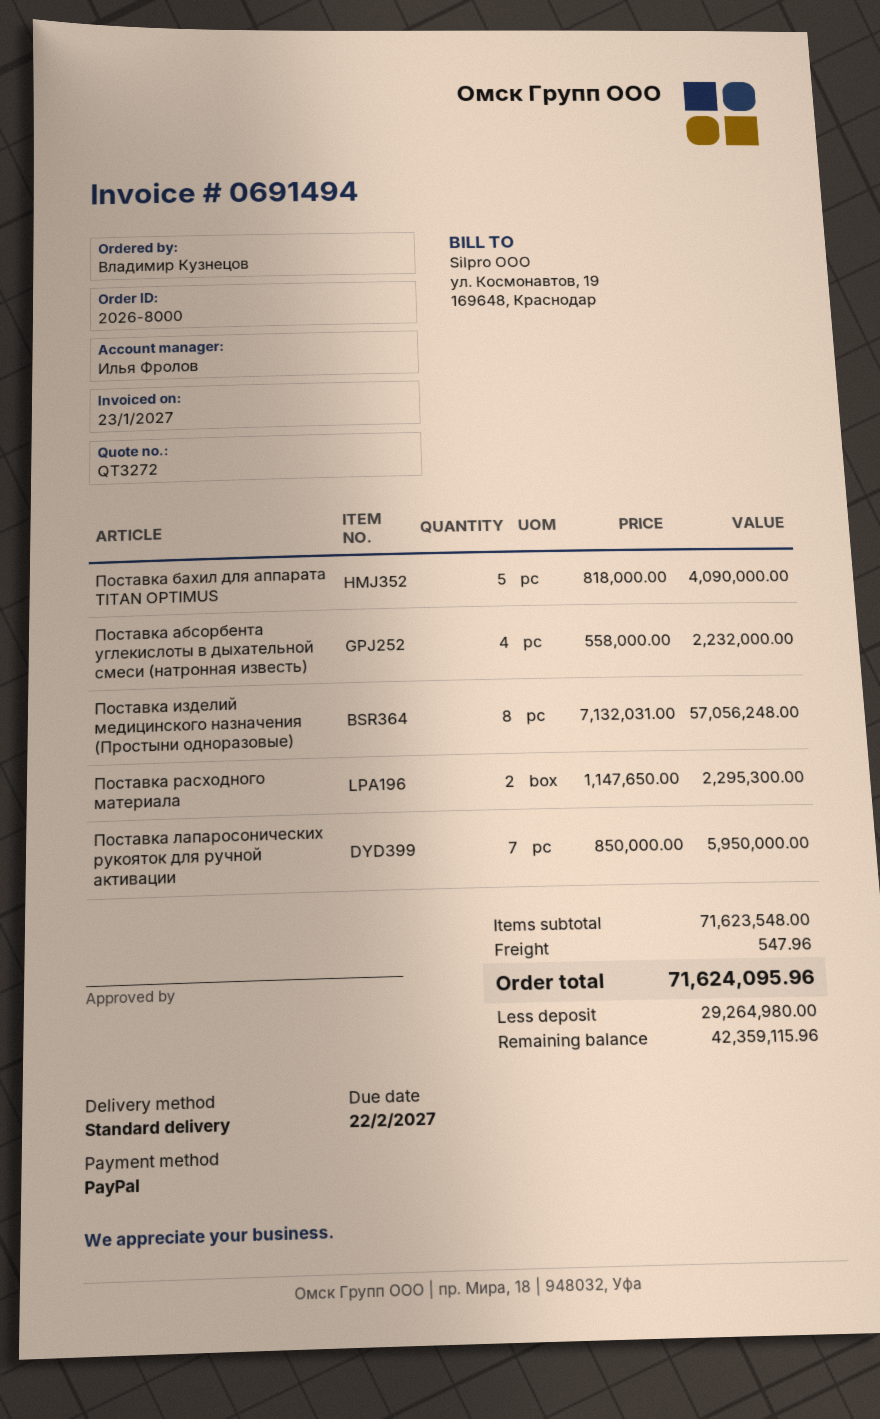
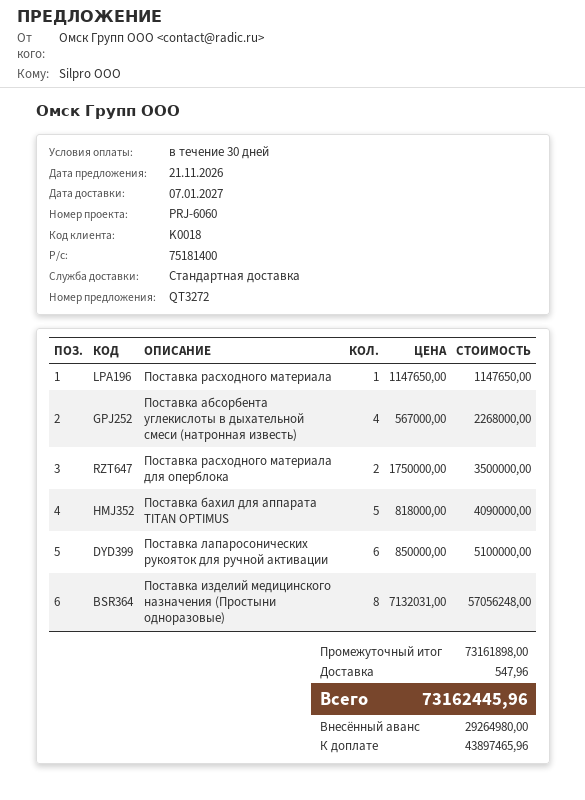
Поставка абсорбента углекислоты в дыхательной смеси (натронная известь): 4 x 558000.00 = 2232000.00 -> 4 x 567000.00 = 2268000.00
Поставка расходного материала: 2 x 1147650.00 = 2295300.00 -> 1 x 1147650.00 = 1147650.00
Поставка лапаросонических рукояток для ручной активации: 7 x 850000.00 = 5950000.00 -> 6 x 850000.00 = 5100000.00
Поставка расходного материала для оперблока: none -> 2 x 1750000.00 = 3500000.00
subtotal: 71623548.00 -> 73161898.00
total: 71624095.96 -> 73162445.96
balance: 42359115.96 -> 43897465.96

